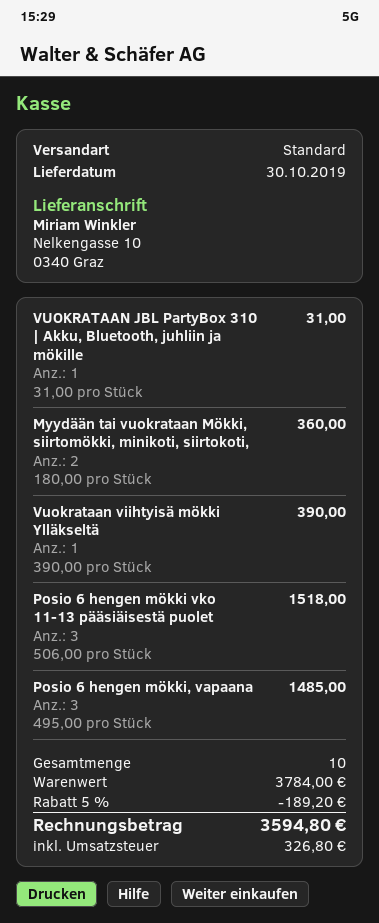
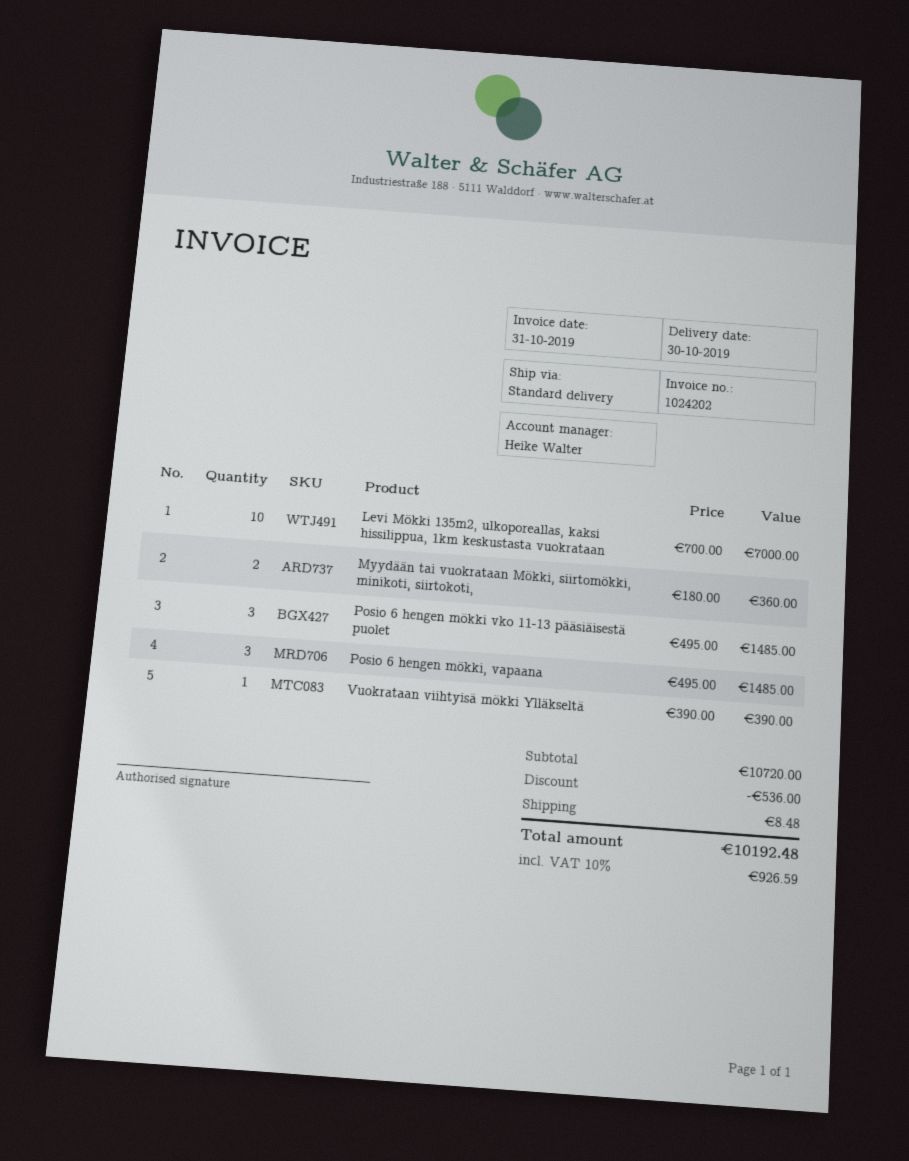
VUOKRATAAN JBL PartyBox 310 | Akku, Bluetooth, juhliin ja mökille: 1 x 31.00 = 31.00 -> none
Posio 6 hengen mökki vko 11-13 pääsiäisestä puolet: 3 x 506.00 = 1518.00 -> 3 x 495.00 = 1485.00
Levi Mökki 135m2, ulkoporeallas, kaksi hissilippua, 1km keskustasta vuokrataan: none -> 10 x 700.00 = 7000.00
subtotal: 3784.00 -> 10720.00
discount: 189.20 -> 536.00
shipping: none -> 8.48
tax: 326.80 -> 926.59
total: 3594.80 -> 10192.48

